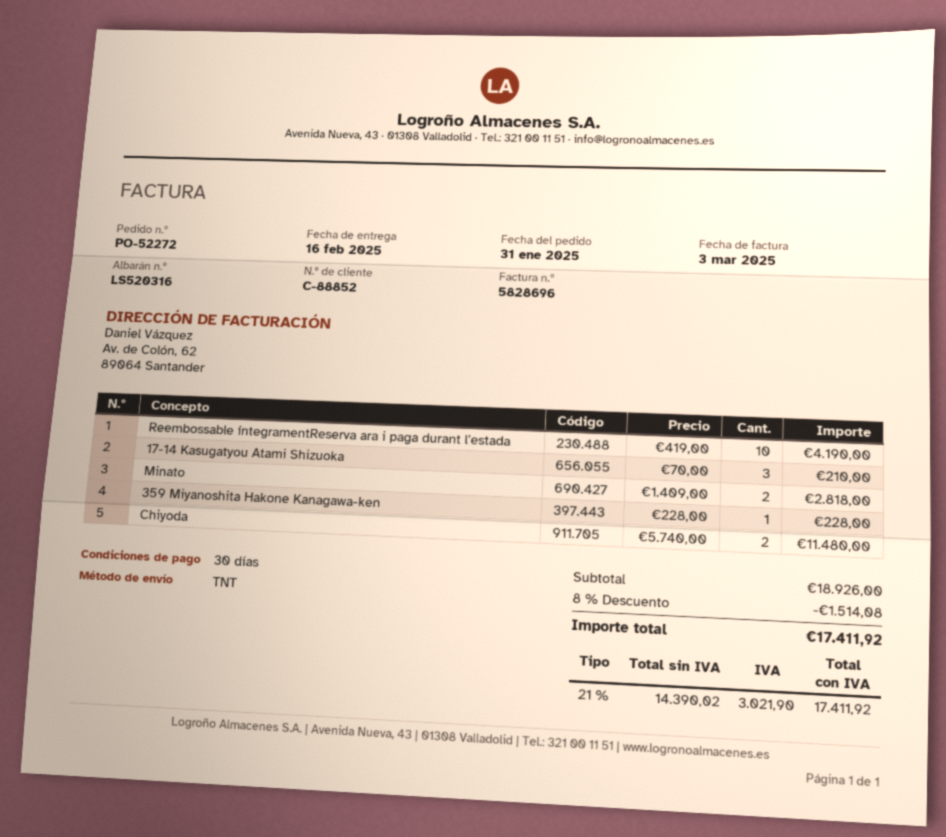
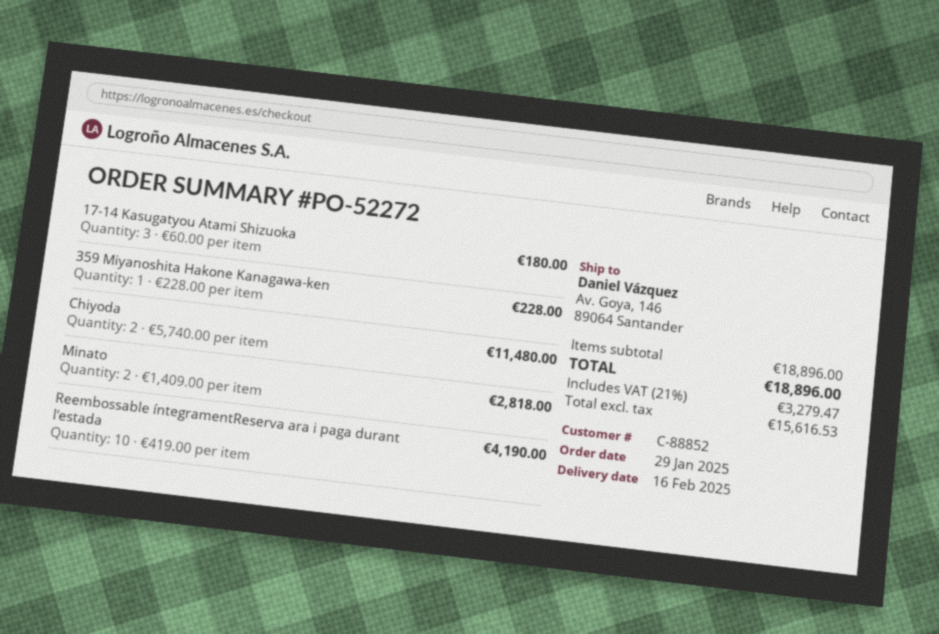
order date: 2025-01-31 -> 2025-01-29
17-14 Kasugatyou Atami Shizuoka: 3 x 70.00 = 210.00 -> 3 x 60.00 = 180.00
subtotal: 18926.00 -> 18896.00
discount: 8% = 1514.08 -> none
net: 14390.02 -> 15616.53
tax: 21% = 3021.90 -> 21% = 3279.47
total: 17411.92 -> 18896.00

